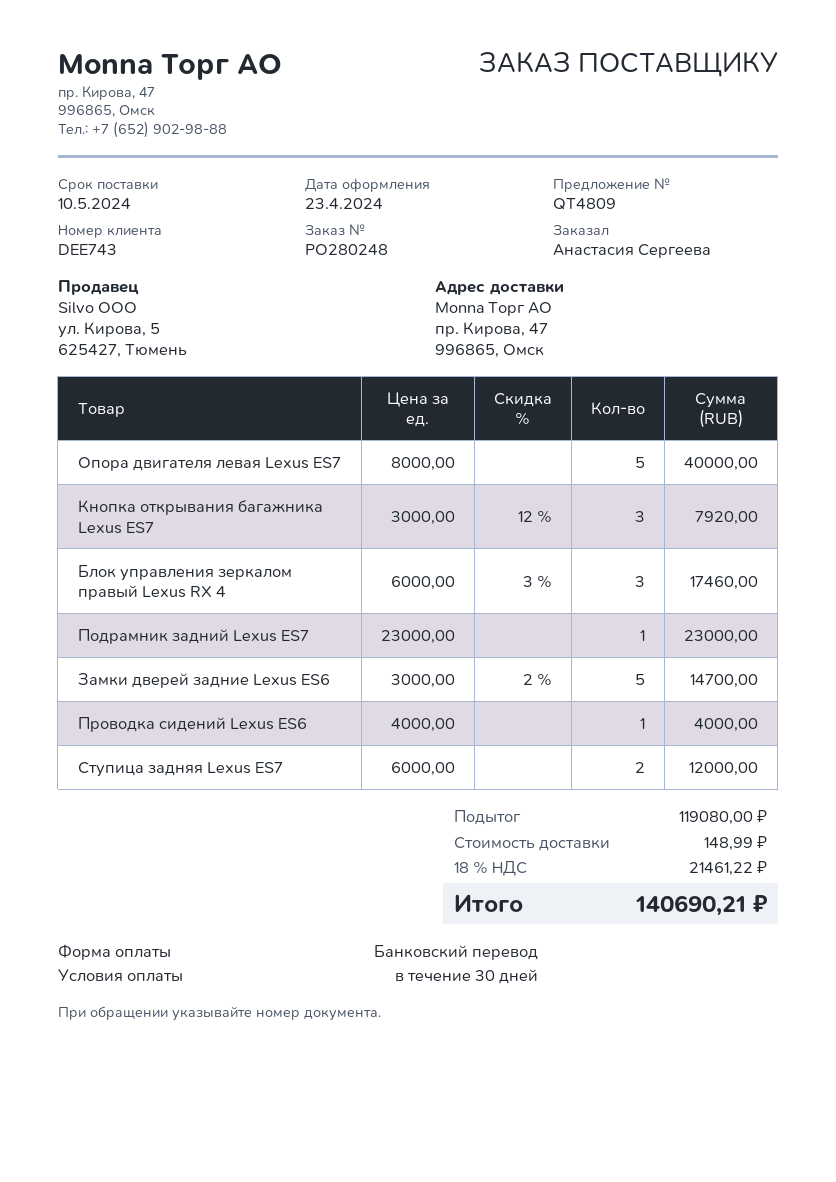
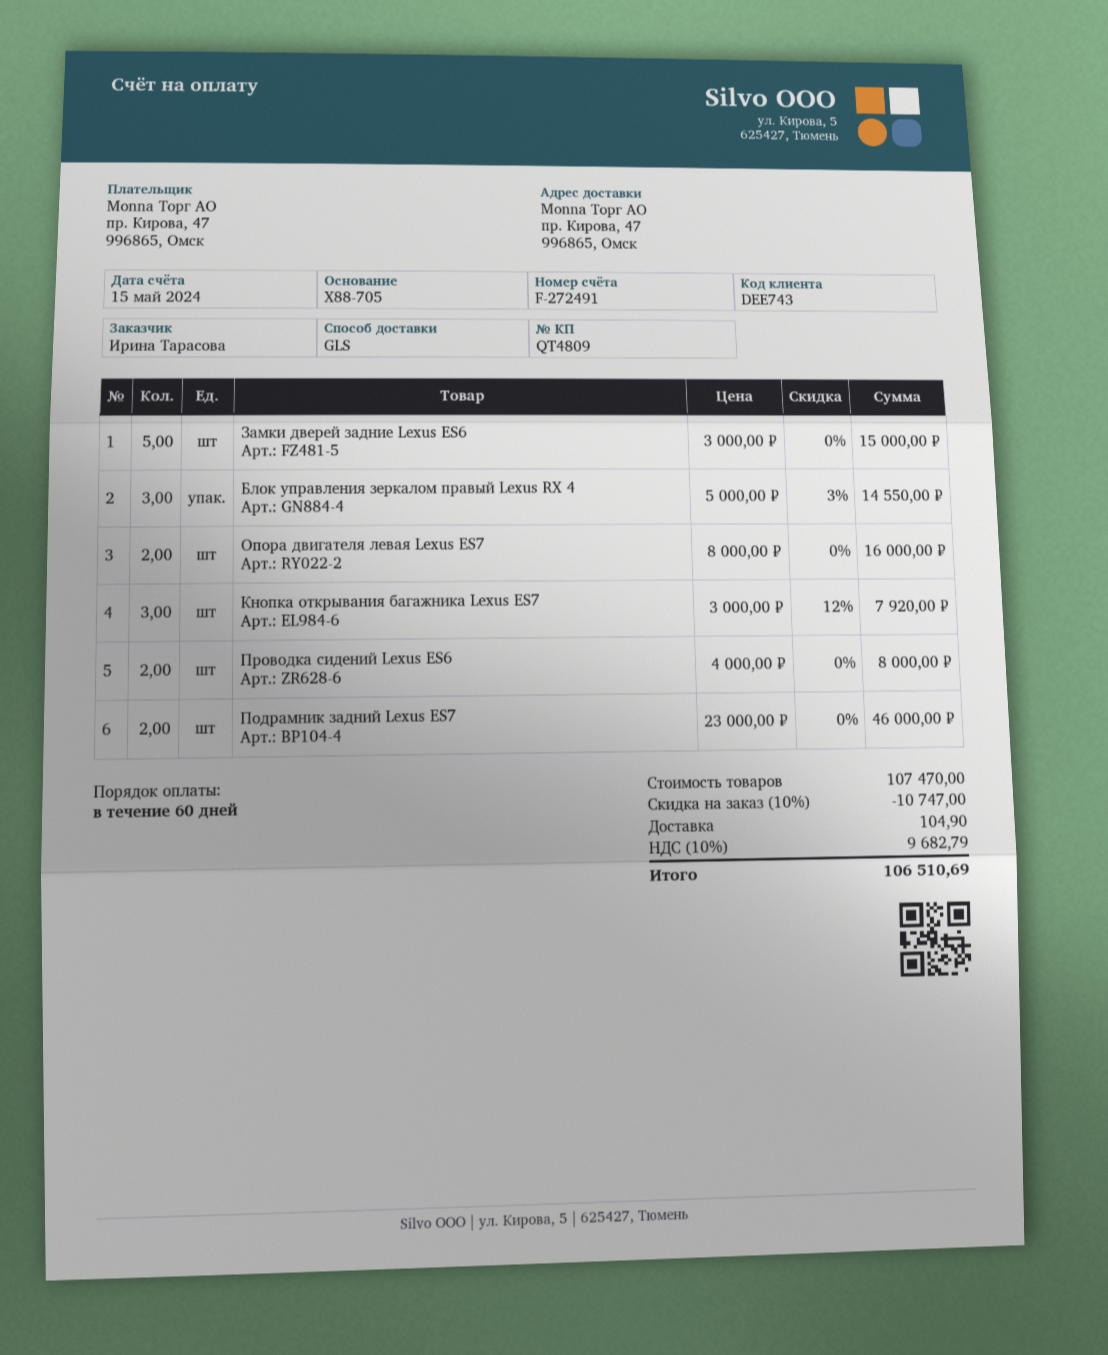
payment terms: 30 days -> 60 days
ordered by: Анастасия Сергеева -> Ирина Тарасова
Опора двигателя левая Lexus ES7: 5 x 8000.00 = 40000.00 -> 2 x 8000.00 = 16000.00
Блок управления зеркалом правый Lexus RX 4: 3 x 6000.00 - 3% = 17460.00 -> 3 x 5000.00 - 3% = 14550.00
Подрамник задний Lexus ES7: 1 x 23000.00 = 23000.00 -> 2 x 23000.00 = 46000.00
Замки дверей задние Lexus ES6: 5 x 3000.00 - 2% = 14700.00 -> 5 x 3000.00 = 15000.00
Проводка сидений Lexus ES6: 1 x 4000.00 = 4000.00 -> 2 x 4000.00 = 8000.00
Ступица задняя Lexus ES7: 2 x 6000.00 = 12000.00 -> none
subtotal: 119080.00 -> 107470.00
discount: none -> 10% = 10747.00
shipping: 148.99 -> 104.90
tax: 18% = 21461.22 -> 10% = 9682.79
total: 140690.21 -> 106510.69

